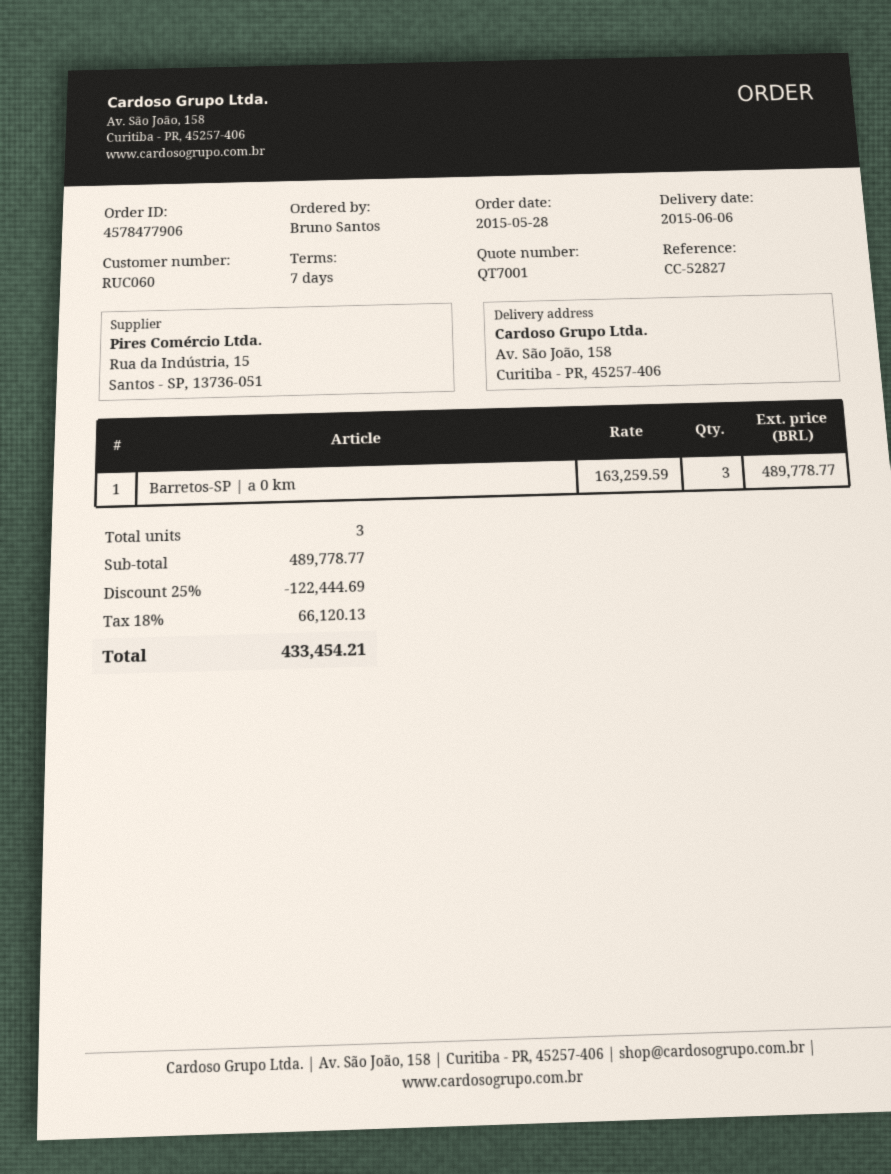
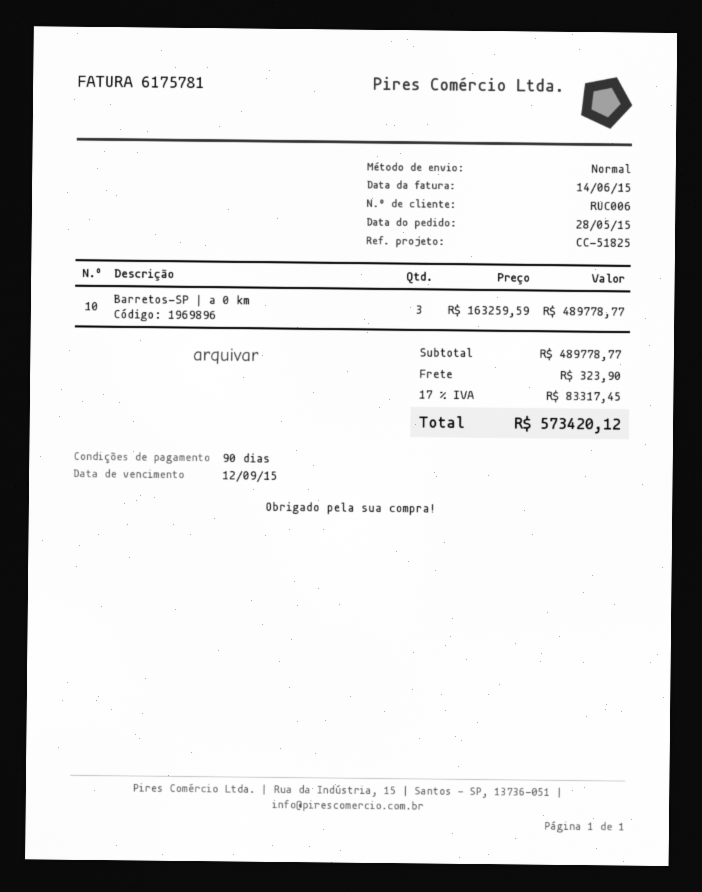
payment terms: 7 days -> 90 days
customer number: RUC060 -> RUC006
reference: CC-52827 -> CC-51825
discount: 25% = 122444.69 -> none
shipping: none -> 323.90
tax: 18% = 66120.13 -> 17% = 83317.45
total: 433454.21 -> 573420.12

